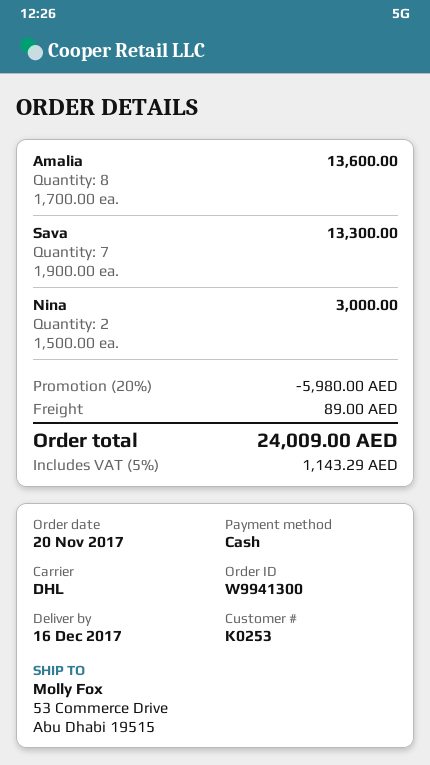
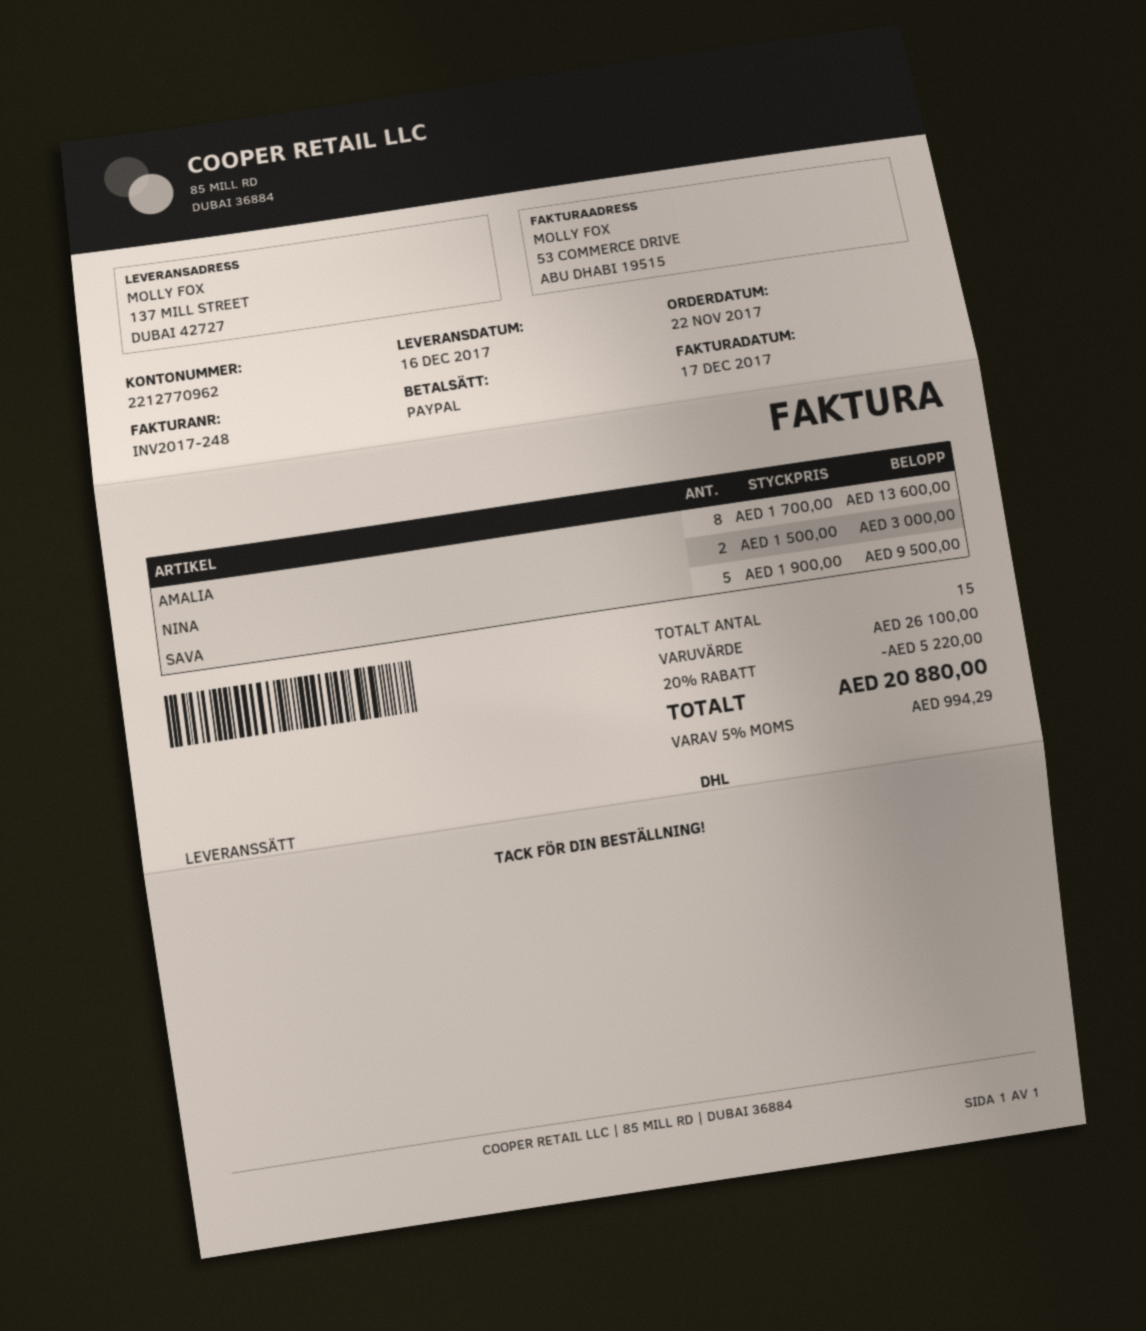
order date: 2017-11-20 -> 2017-11-22
payment method: cash -> PayPal
ship to: 53 Commerce Drive, Abu Dhabi 19515 -> 137 MILL STREET, DUBAI 42727
Sava: 7 x 1900.00 = 13300.00 -> 5 x 1900.00 = 9500.00
discount: 20% = 5980.00 -> 20% = 5220.00
shipping: 89.00 -> none
tax: 5% = 1143.29 -> 5% = 994.29
total: 24009.00 -> 20880.00

